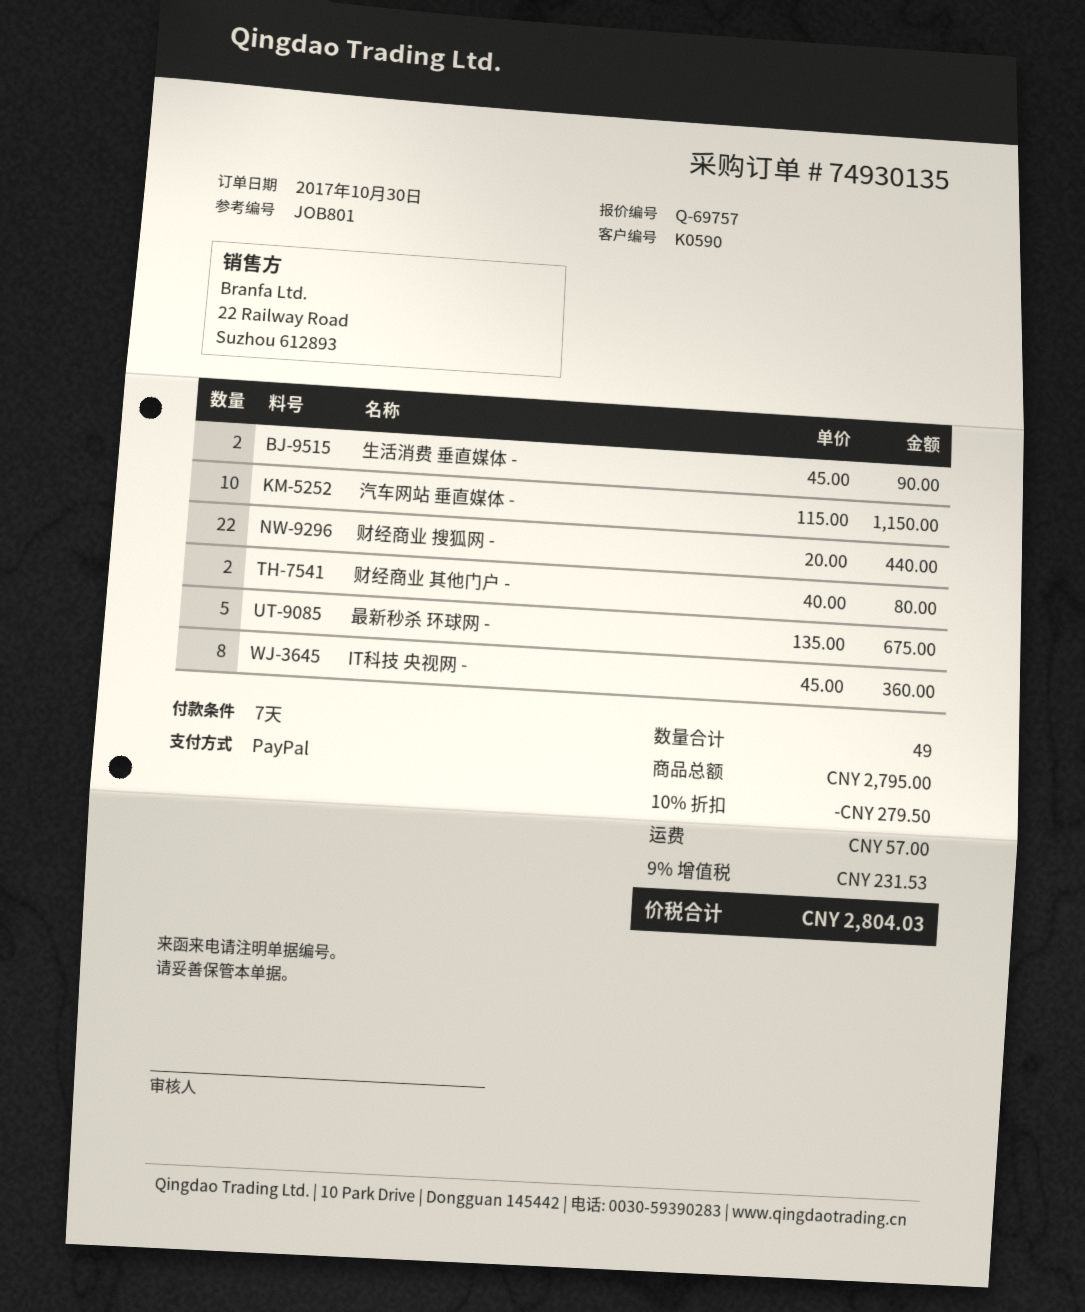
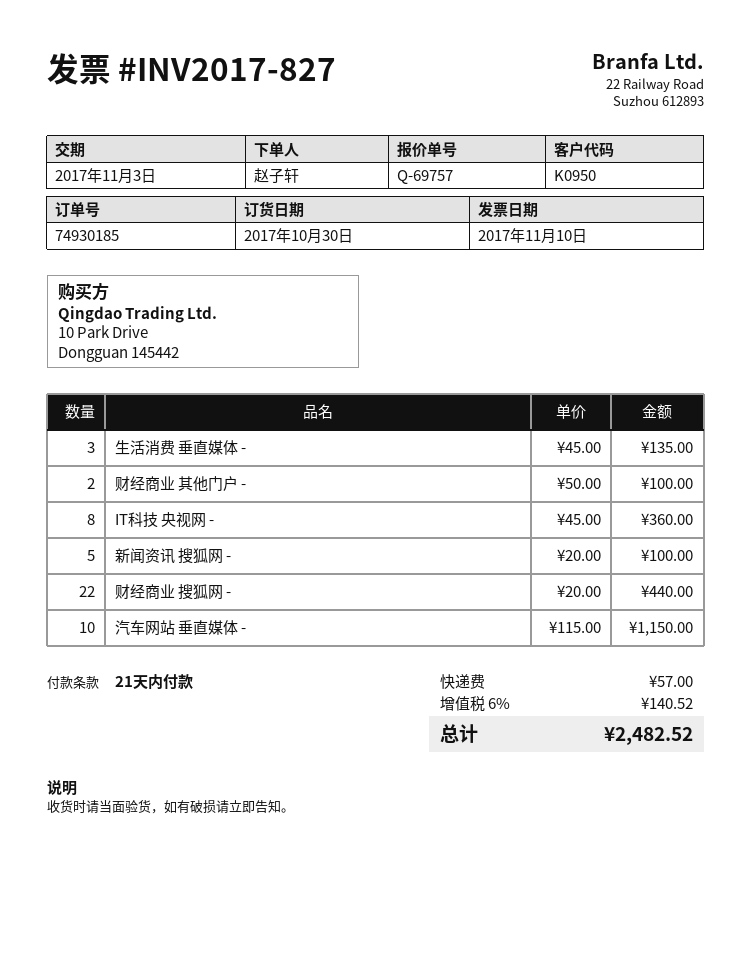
order number: 74930135 -> 74930185
payment terms: 7 days -> 21 days
customer number: K0590 -> K0950
生活消费 垂直媒体 -: 2 x 45.00 = 90.00 -> 3 x 45.00 = 135.00
财经商业 其他门户 -: 2 x 40.00 = 80.00 -> 2 x 50.00 = 100.00
最新秒杀 环球网 -: 5 x 135.00 = 675.00 -> none
新闻资讯 搜狐网 -: none -> 5 x 20.00 = 100.00
discount: 10% = 279.50 -> none
tax: 9% = 231.53 -> 6% = 140.52
total: 2804.03 -> 2482.52

